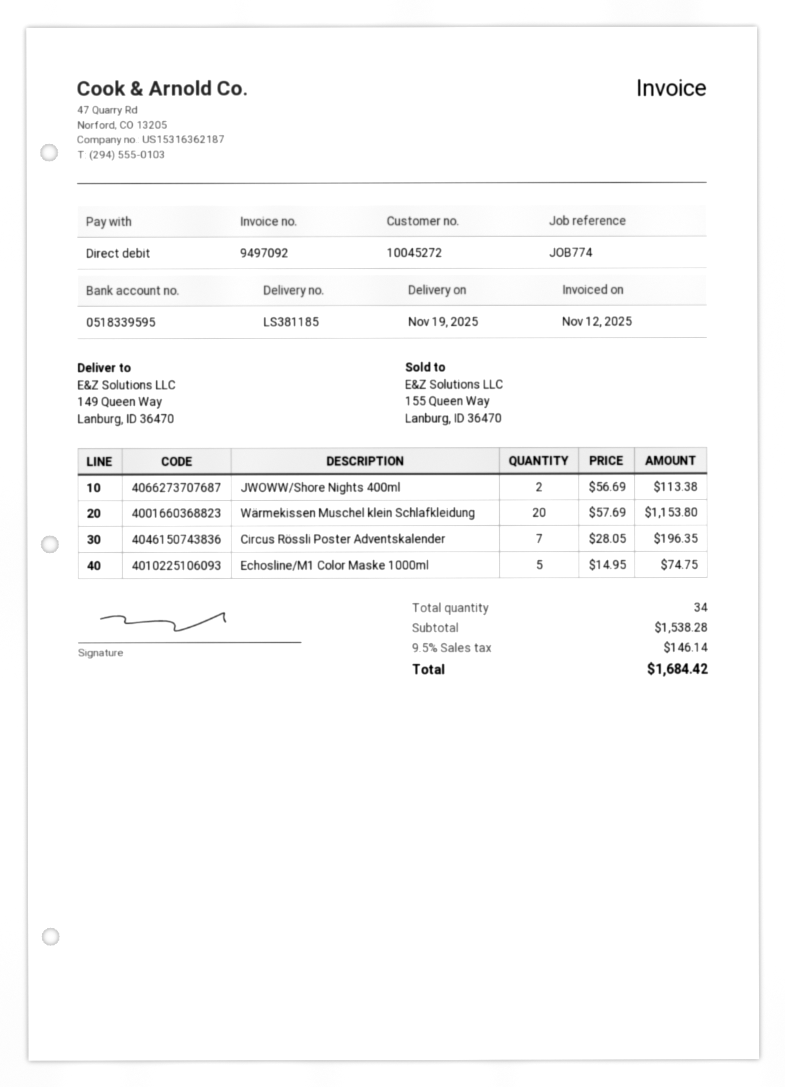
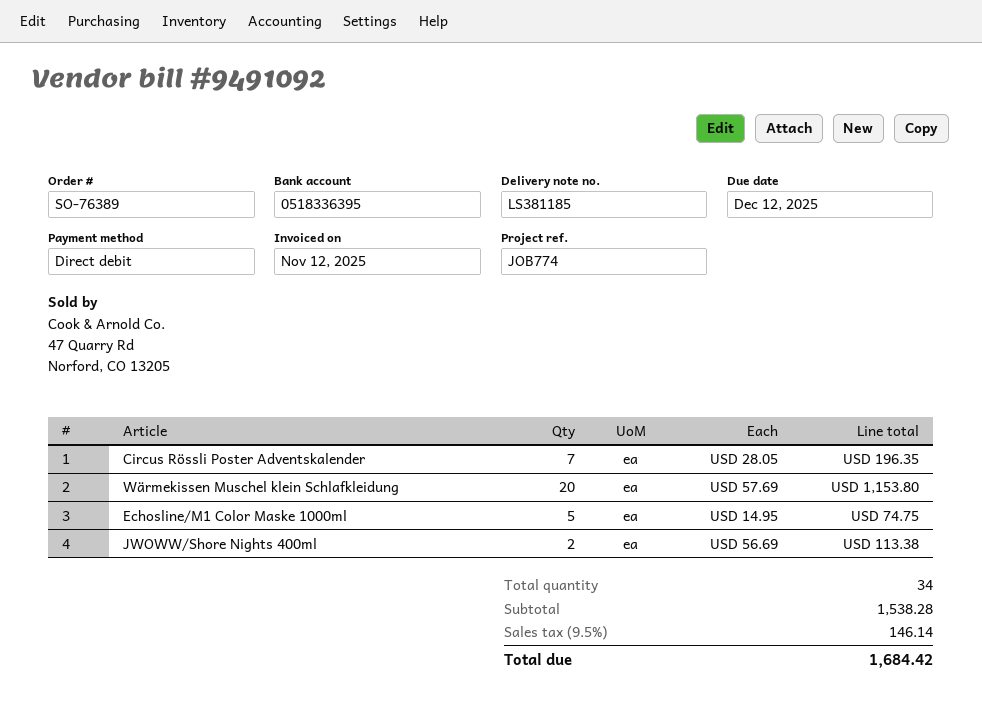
invoice number: 9497092 -> 9491092
bank account: 0518339595 -> 0518336395

